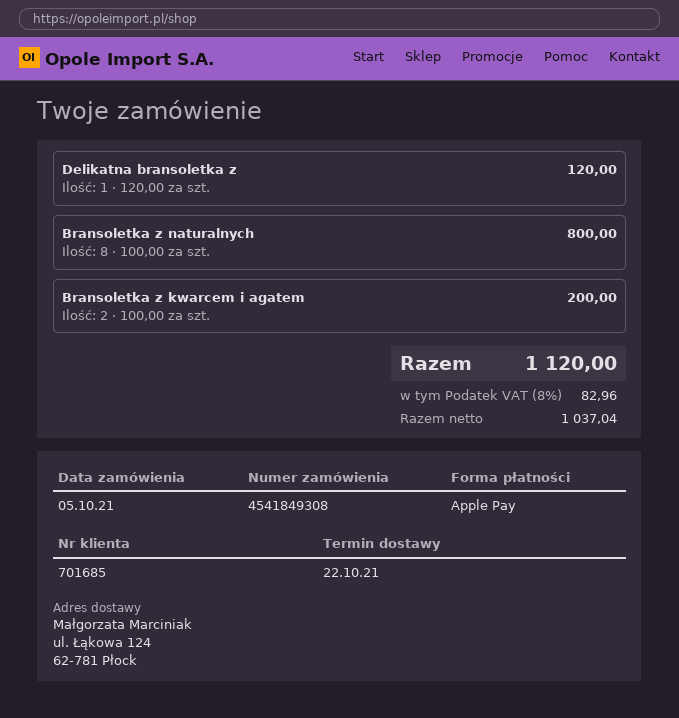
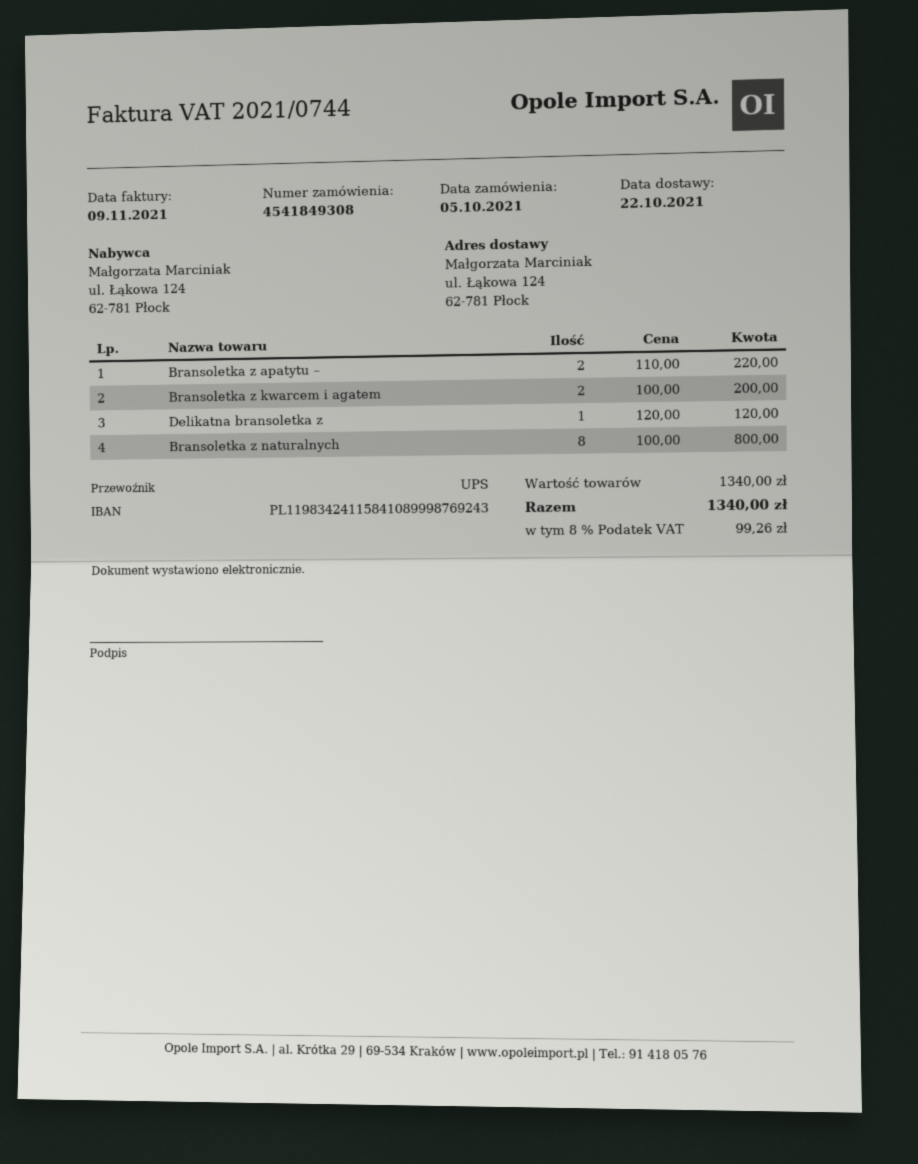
Bransoletka z apatytu –: none -> 2 x 110.00 = 220.00
tax: 8% = 82.96 -> 8% = 99.26
total: 1120.00 -> 1340.00

